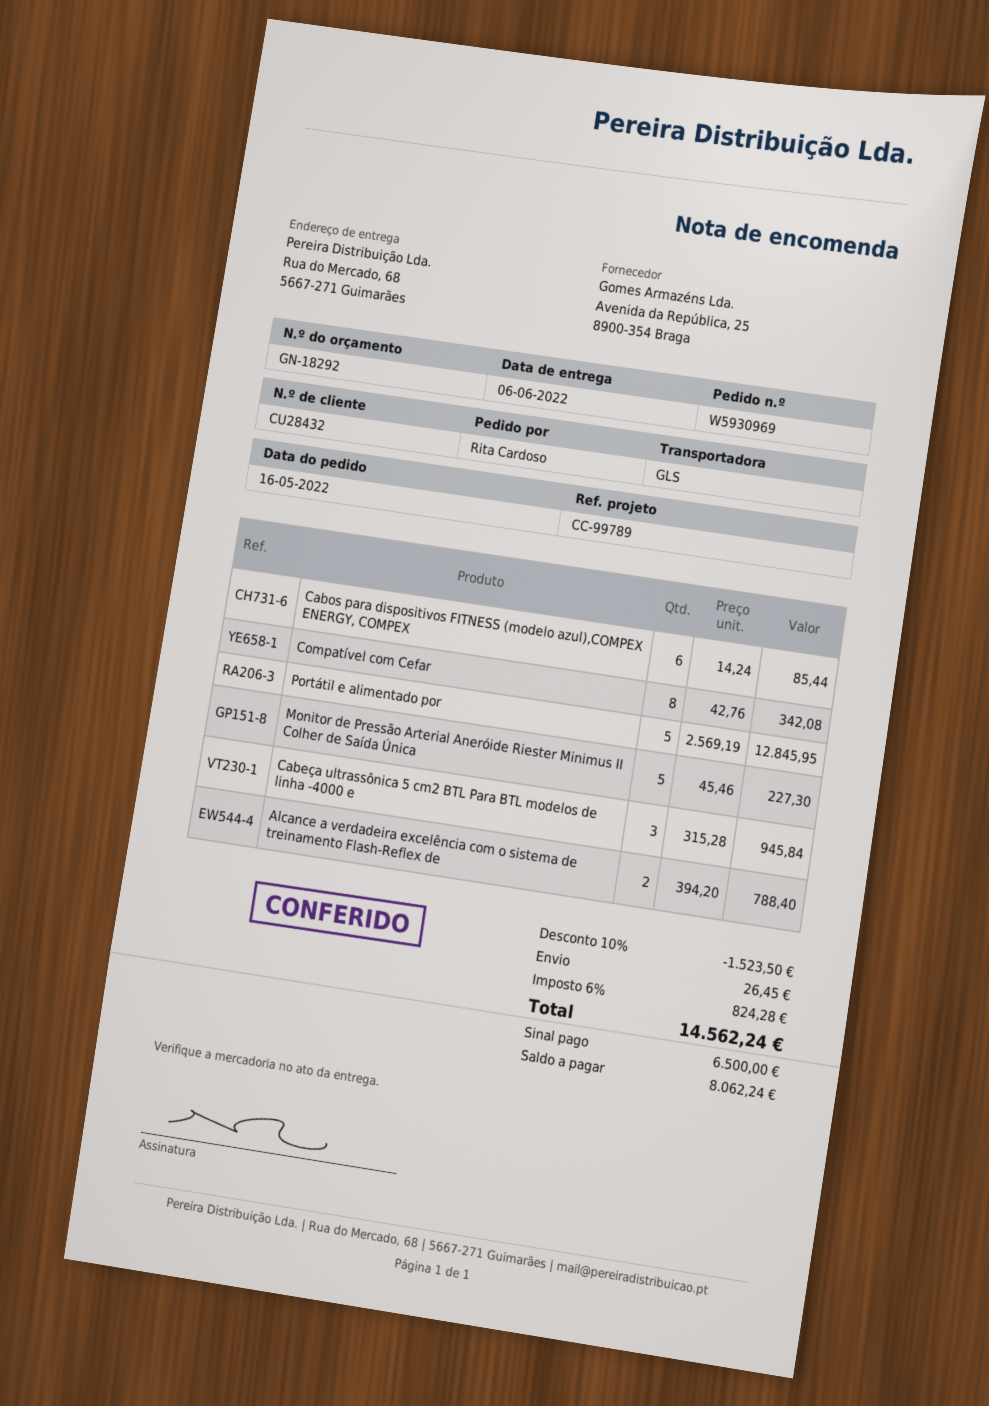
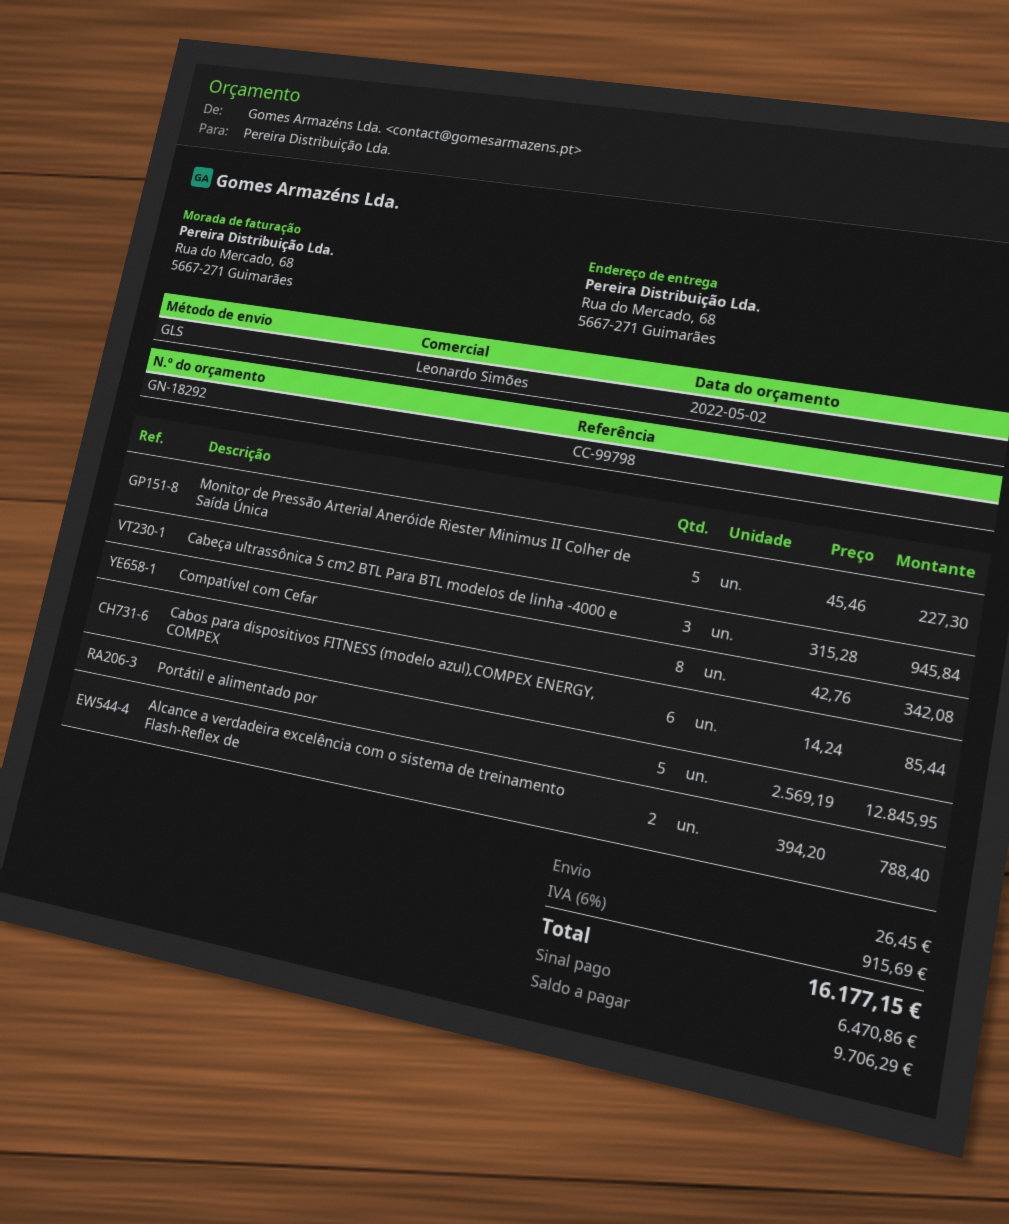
reference: CC-99789 -> CC-99798
discount: 10% = 1523.50 -> none
tax: 6% = 824.28 -> 6% = 915.69
total: 14562.24 -> 16177.15
deposit: 6500.00 -> 6470.86
balance: 8062.24 -> 9706.29

